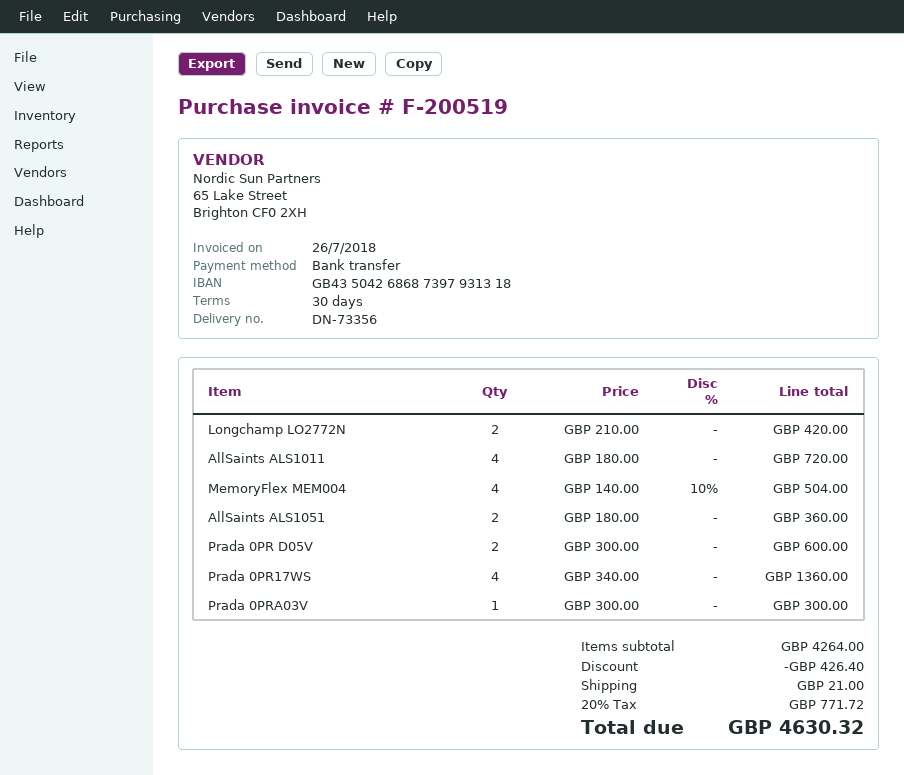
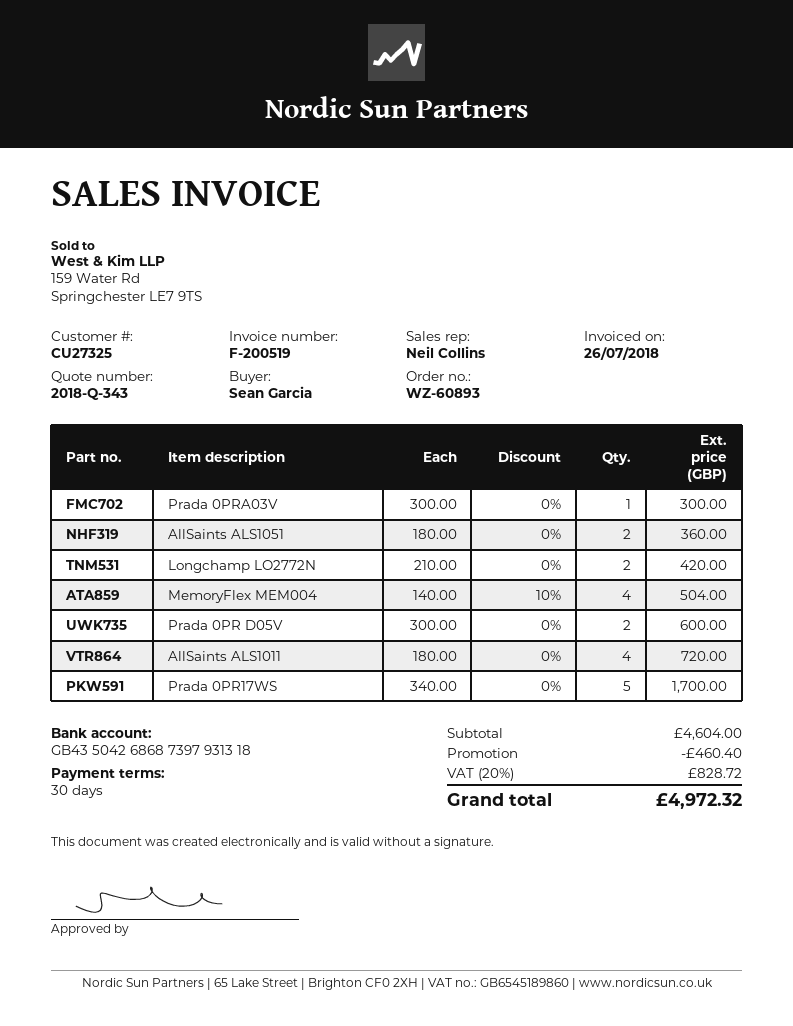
Prada 0PR17WS: 4 x 340.00 = 1360.00 -> 5 x 340.00 = 1700.00
subtotal: 4264.00 -> 4604.00
discount: 426.40 -> 460.40
shipping: 21.00 -> none
tax: 20% = 771.72 -> 20% = 828.72
total: 4630.32 -> 4972.32

